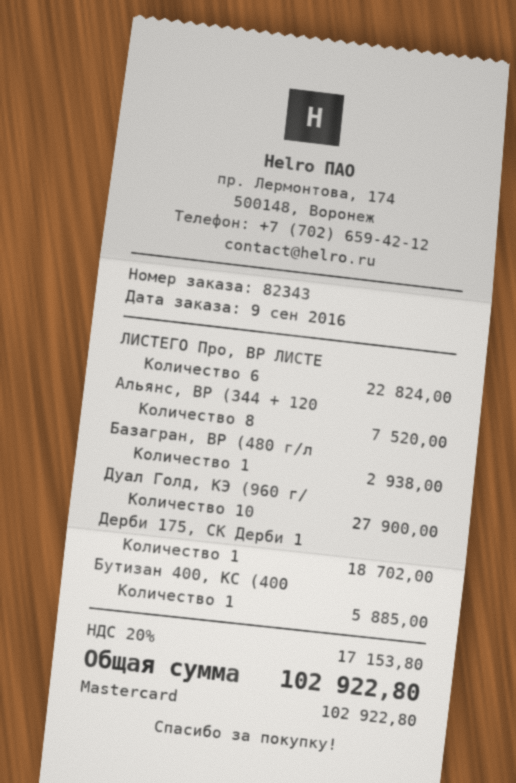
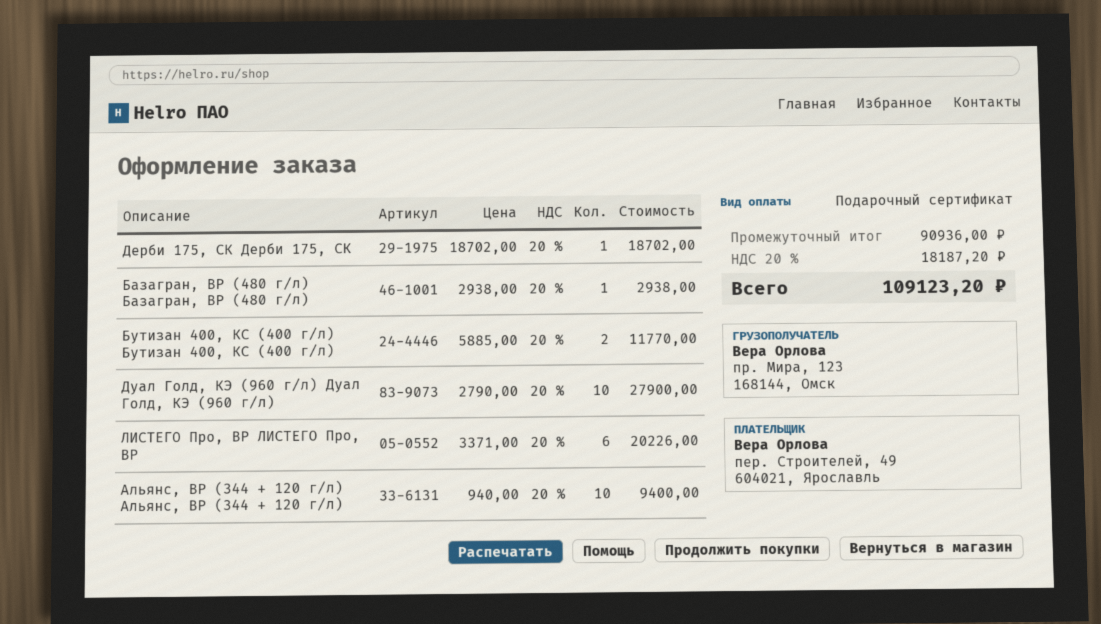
payment method: Mastercard -> gift card
ЛИСТЕГО Про, ВР ЛИСТЕ: 6 for 22824.00 -> 6 for 20226.00
Альянс, ВР (344 + 120: 8 for 7520.00 -> 10 for 9400.00
Бутизан 400, КС (400: 1 for 5885.00 -> 2 for 11770.00
tax: 20% = 17153.80 -> 20% = 18187.20
total: 102922.80 -> 109123.20

